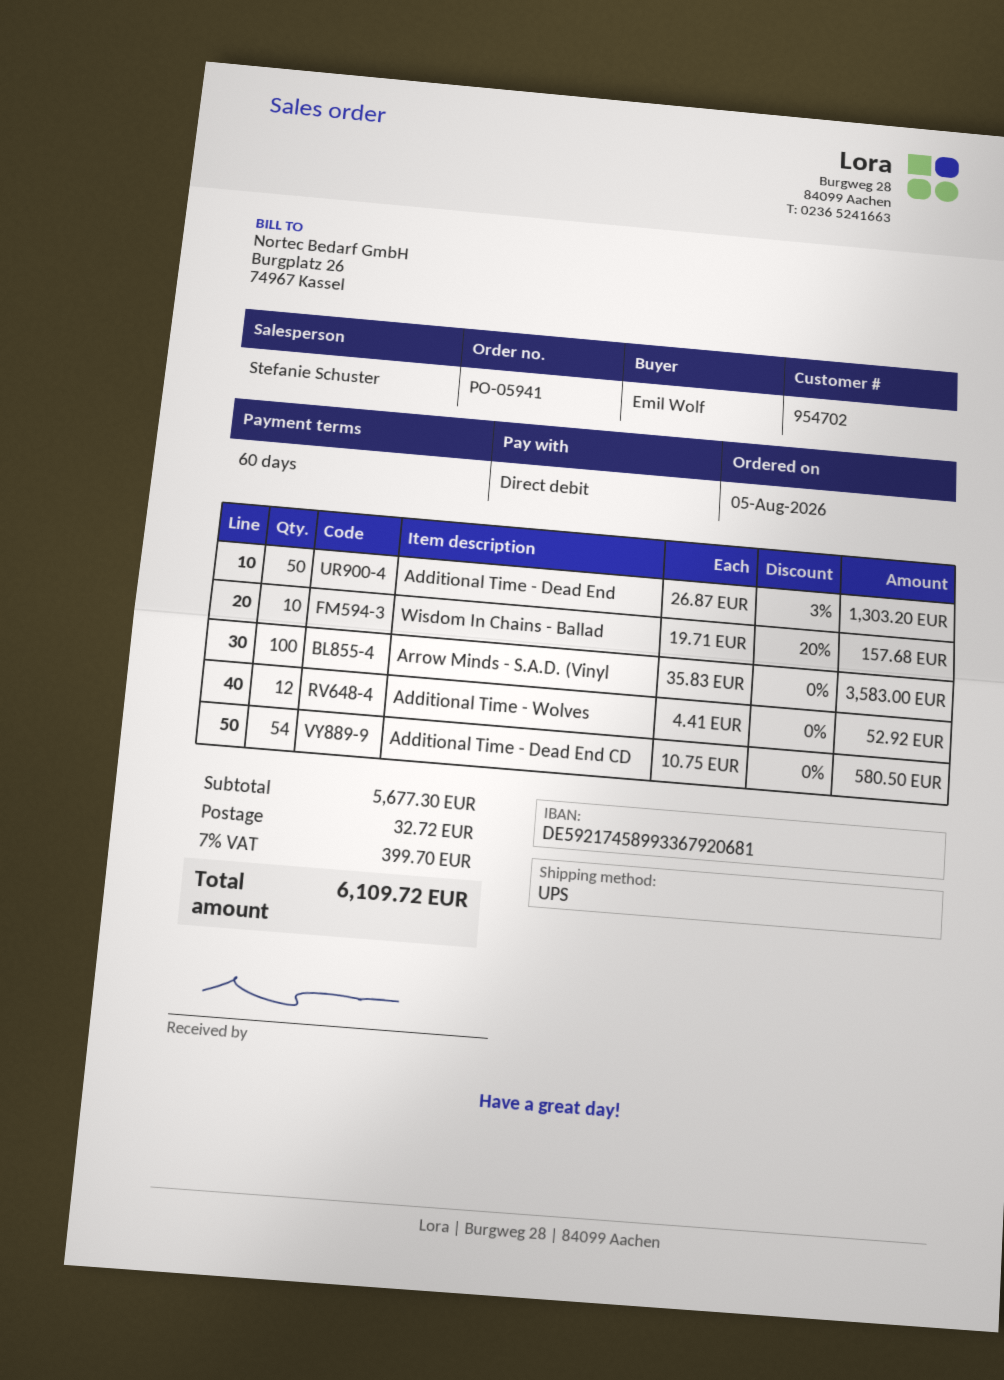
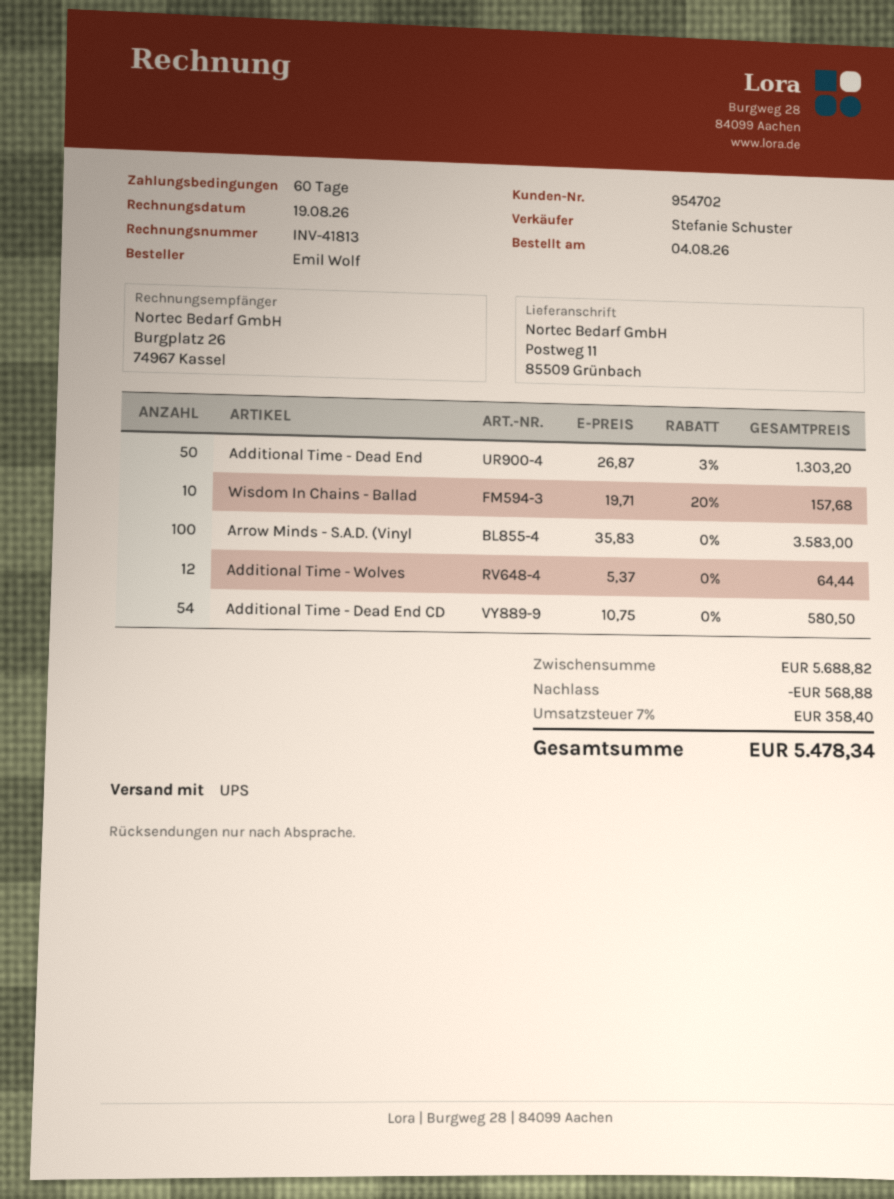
order date: 2026-08-05 -> 2026-08-04
Additional Time - Wolves: 12 x 4.41 = 52.92 -> 12 x 5.37 = 64.44
subtotal: 5677.30 -> 5688.82
discount: none -> 568.88
shipping: 32.72 -> none
tax: 7% = 399.70 -> 7% = 358.40
total: 6109.72 -> 5478.34

